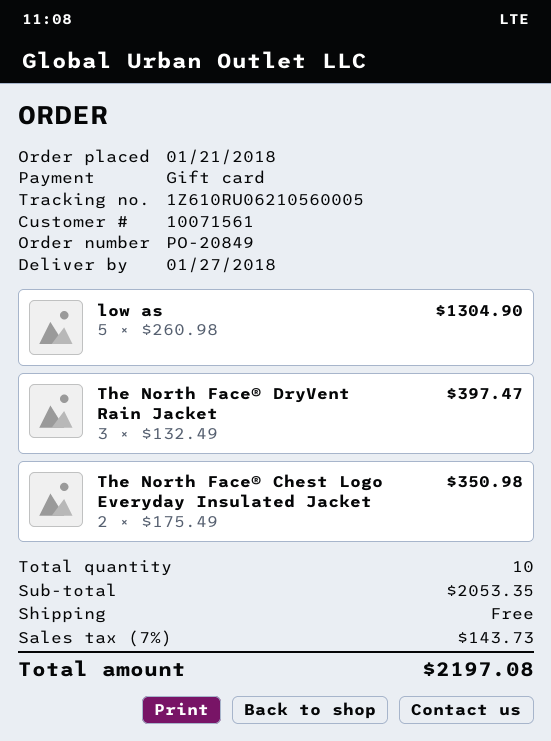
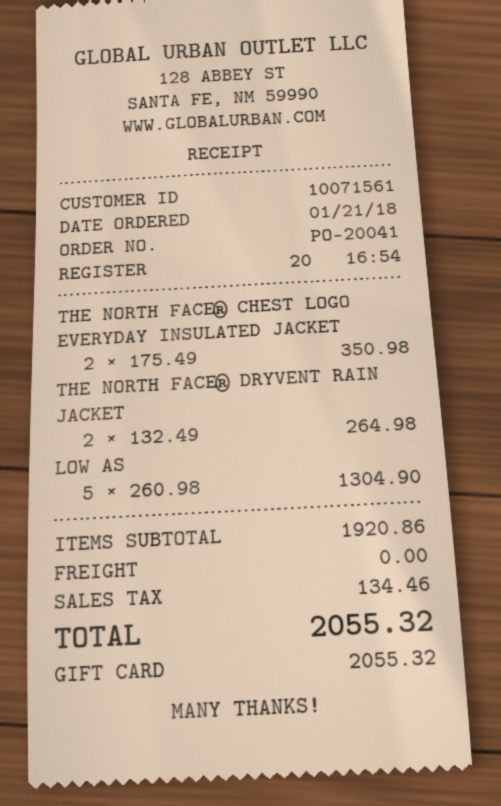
order number: PO-20849 -> PO-20041
The North Face® DryVent Rain Jacket: 3 x 132.49 = 397.47 -> 2 x 132.49 = 264.98
subtotal: 2053.35 -> 1920.86
tax: 143.73 -> 134.46
total: 2197.08 -> 2055.32

